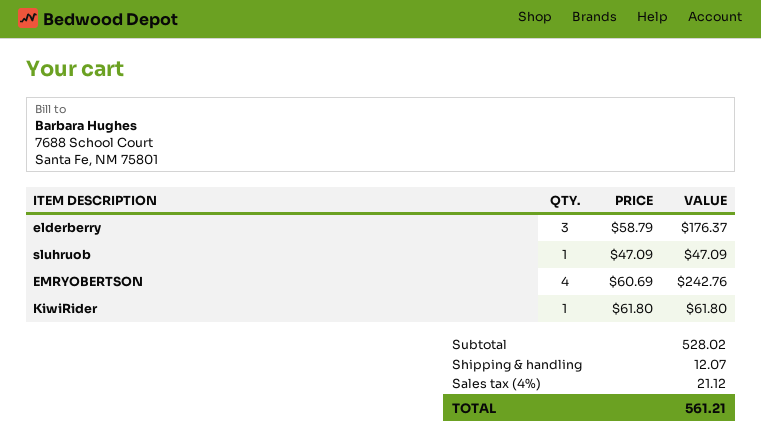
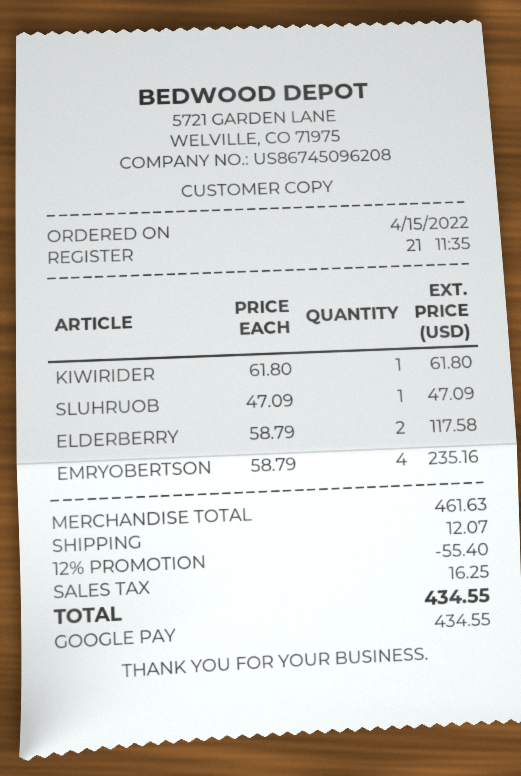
elderberry: 3 x 58.79 = 176.37 -> 2 x 58.79 = 117.58
EMRYOBERTSON: 4 x 60.69 = 242.76 -> 4 x 58.79 = 235.16
subtotal: 528.02 -> 461.63
discount: none -> 12% = 55.40
tax: 21.12 -> 16.25
total: 561.21 -> 434.55

